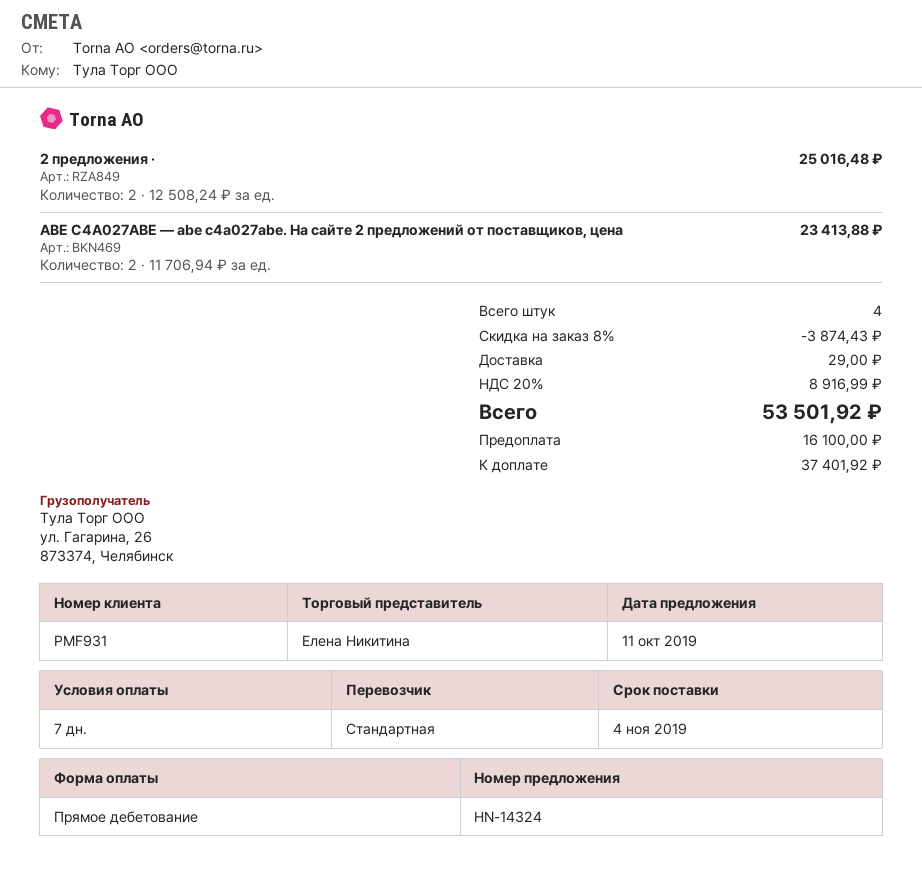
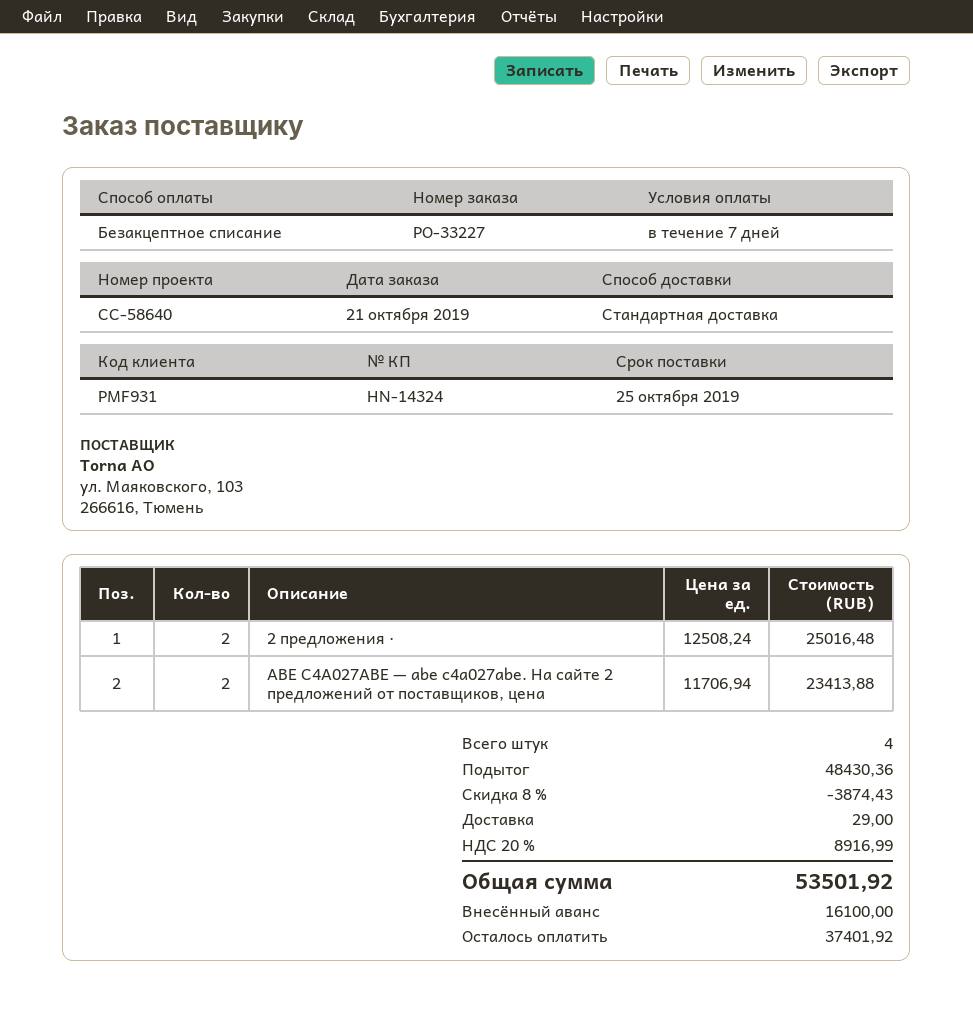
delivery date: 2019-11-04 -> 2019-10-25

